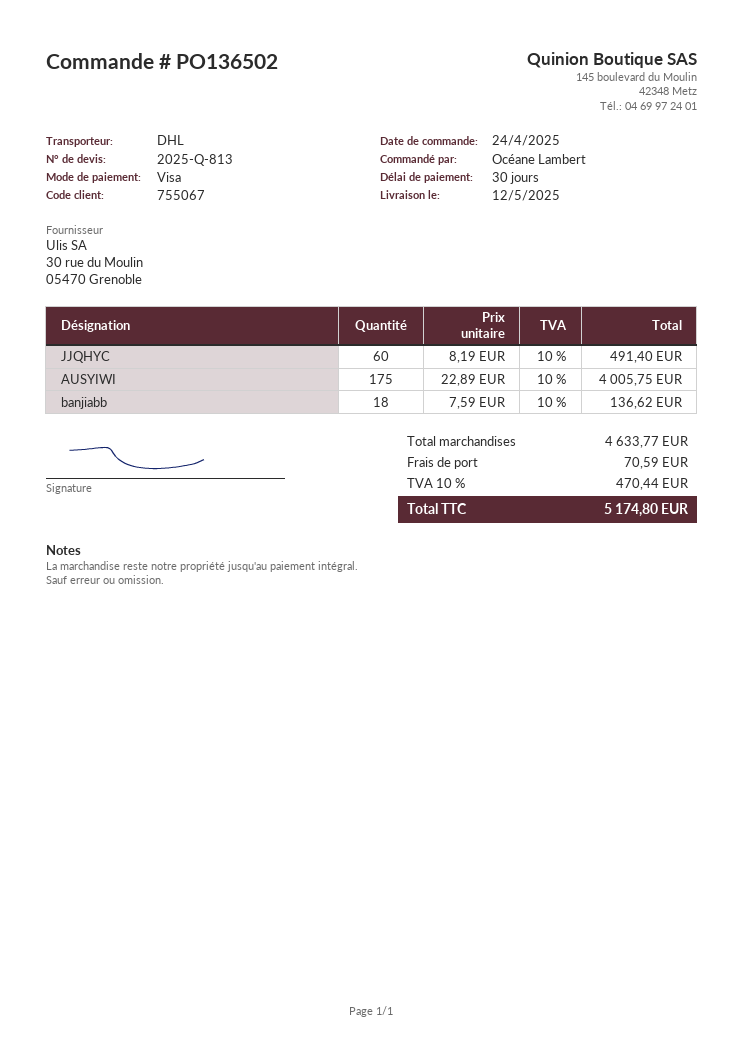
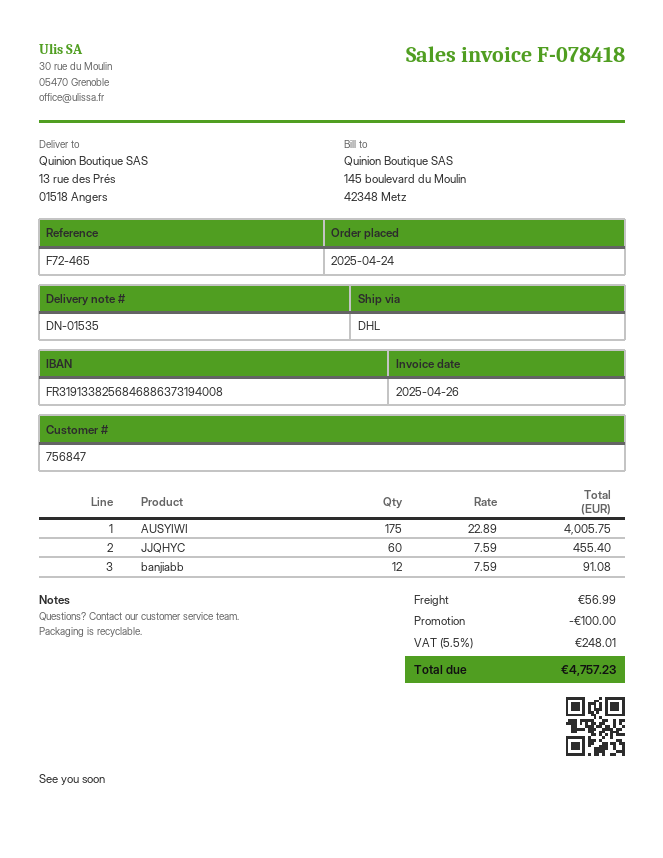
customer number: 755067 -> 756847
JJQHYC: 60 x 8.19 = 491.40 -> 60 x 7.59 = 455.40
banjiabb: 18 x 7.59 = 136.62 -> 12 x 7.59 = 91.08
discount: none -> 100.00
shipping: 70.59 -> 56.99
tax: 10% = 470.44 -> 5.5% = 248.01
total: 5174.80 -> 4757.23

